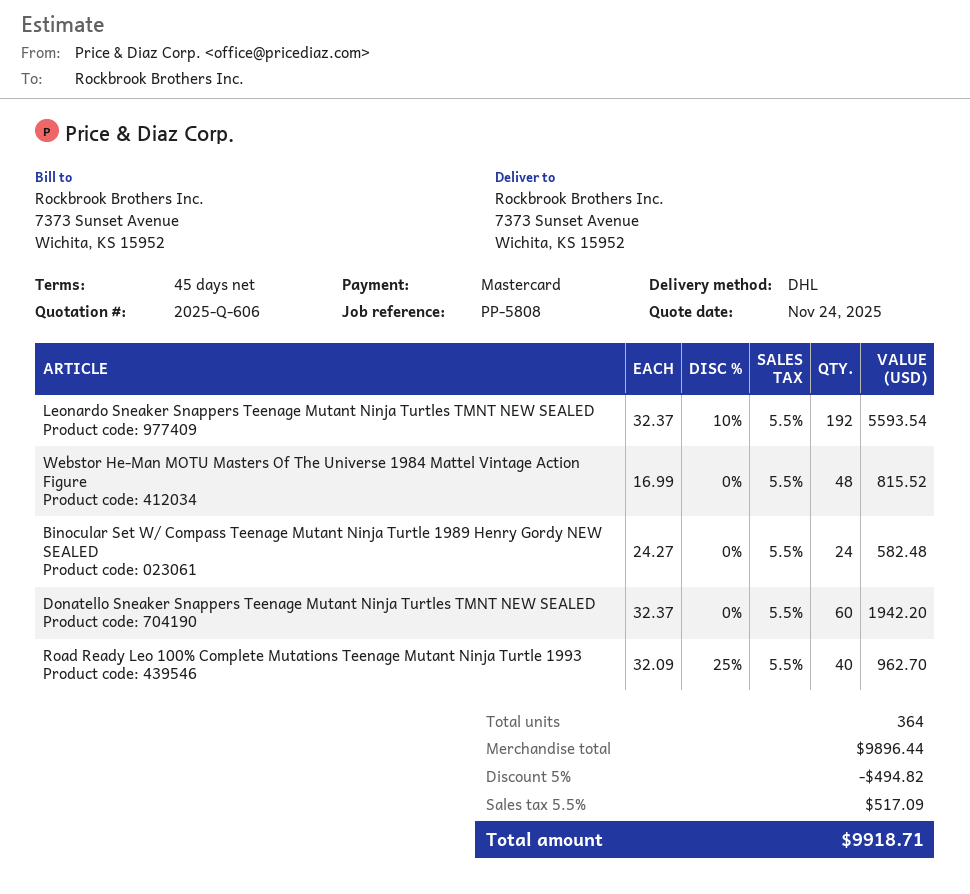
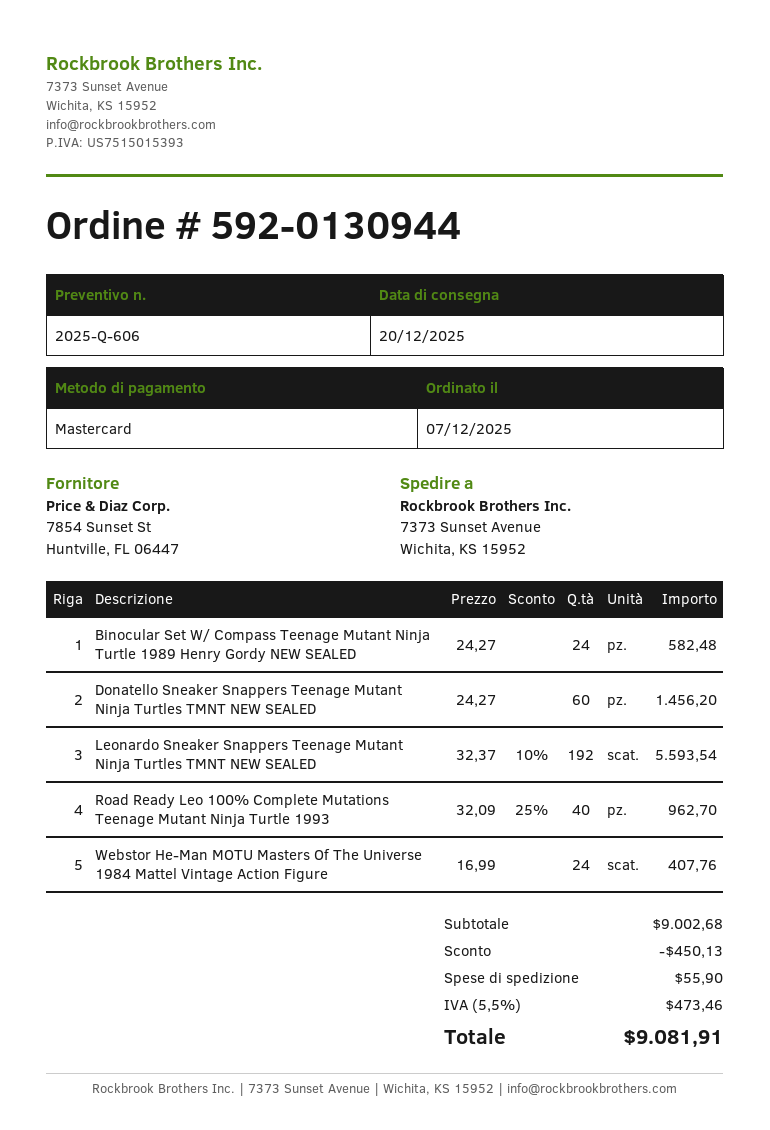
Webstor He-Man MOTU Masters Of The Universe 1984 Mattel Vintage Action Figure: 48 x 16.99 = 815.52 -> 24 x 16.99 = 407.76
Donatello Sneaker Snappers Teenage Mutant Ninja Turtles TMNT NEW SEALED: 60 x 32.37 = 1942.20 -> 60 x 24.27 = 1456.20
subtotal: 9896.44 -> 9002.68
discount: 494.82 -> 450.13
shipping: none -> 55.90
tax: 5.5% = 517.09 -> 5.5% = 473.46
total: 9918.71 -> 9081.91

